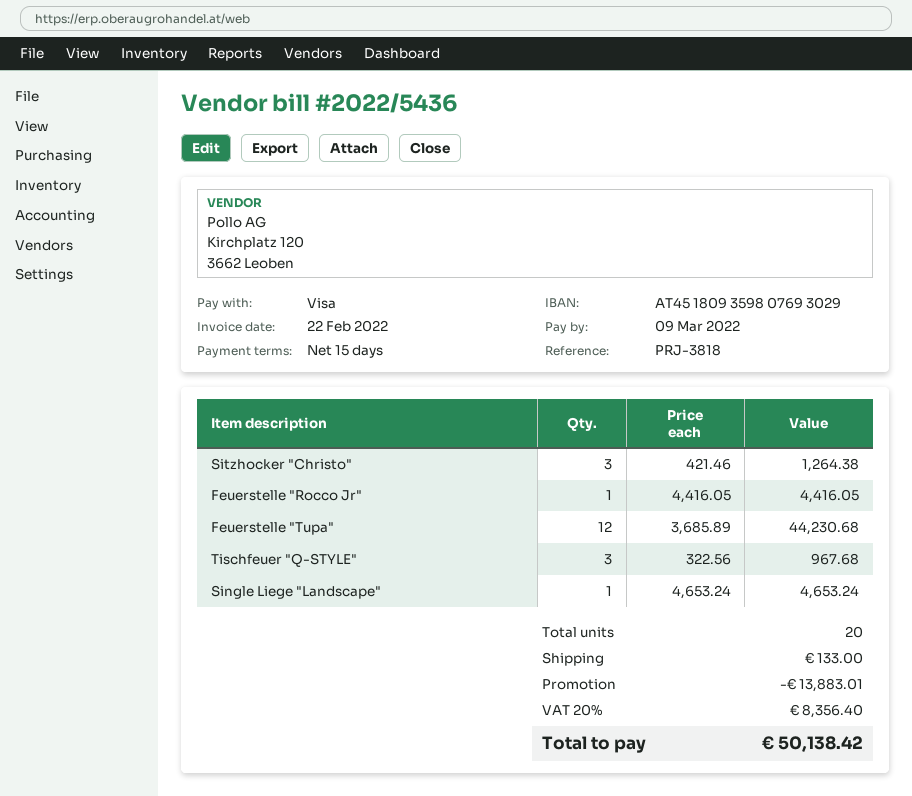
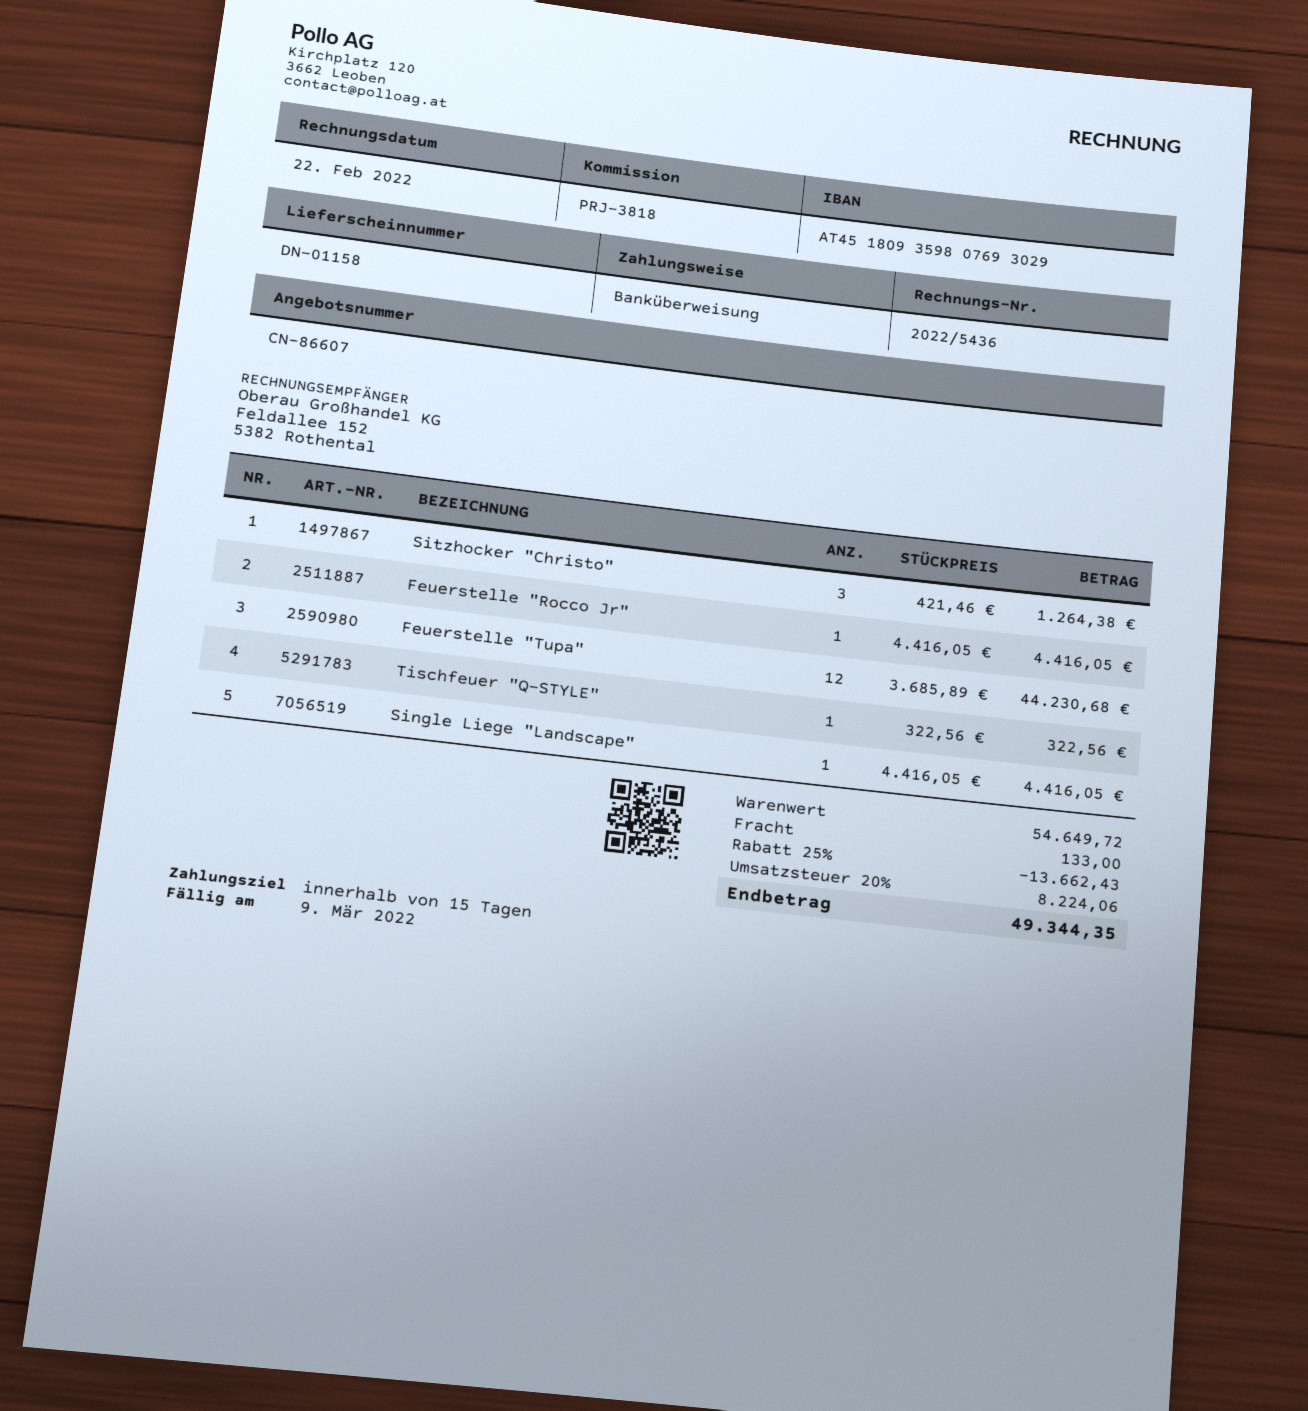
payment method: Visa -> bank transfer
Tischfeuer "Q-STYLE": 3 x 322.56 = 967.68 -> 1 x 322.56 = 322.56
Single Liege "Landscape": 1 x 4653.24 = 4653.24 -> 1 x 4416.05 = 4416.05
discount: 13883.01 -> 13662.43
tax: 20% = 8356.40 -> 20% = 8224.06
total: 50138.42 -> 49344.35

